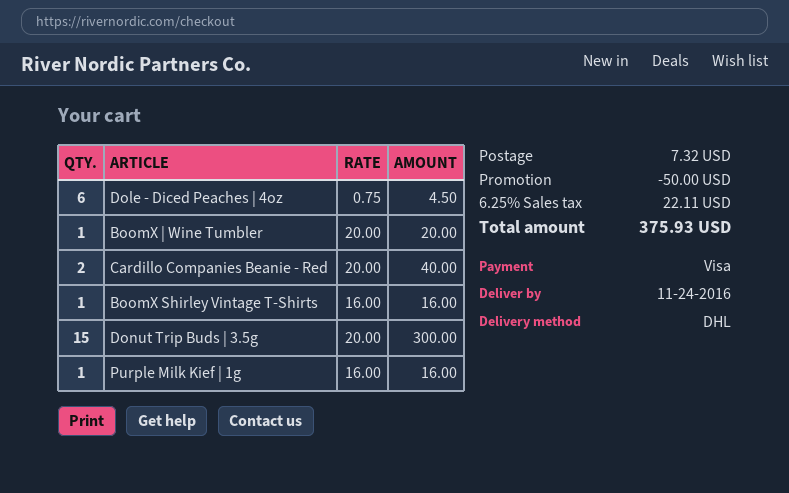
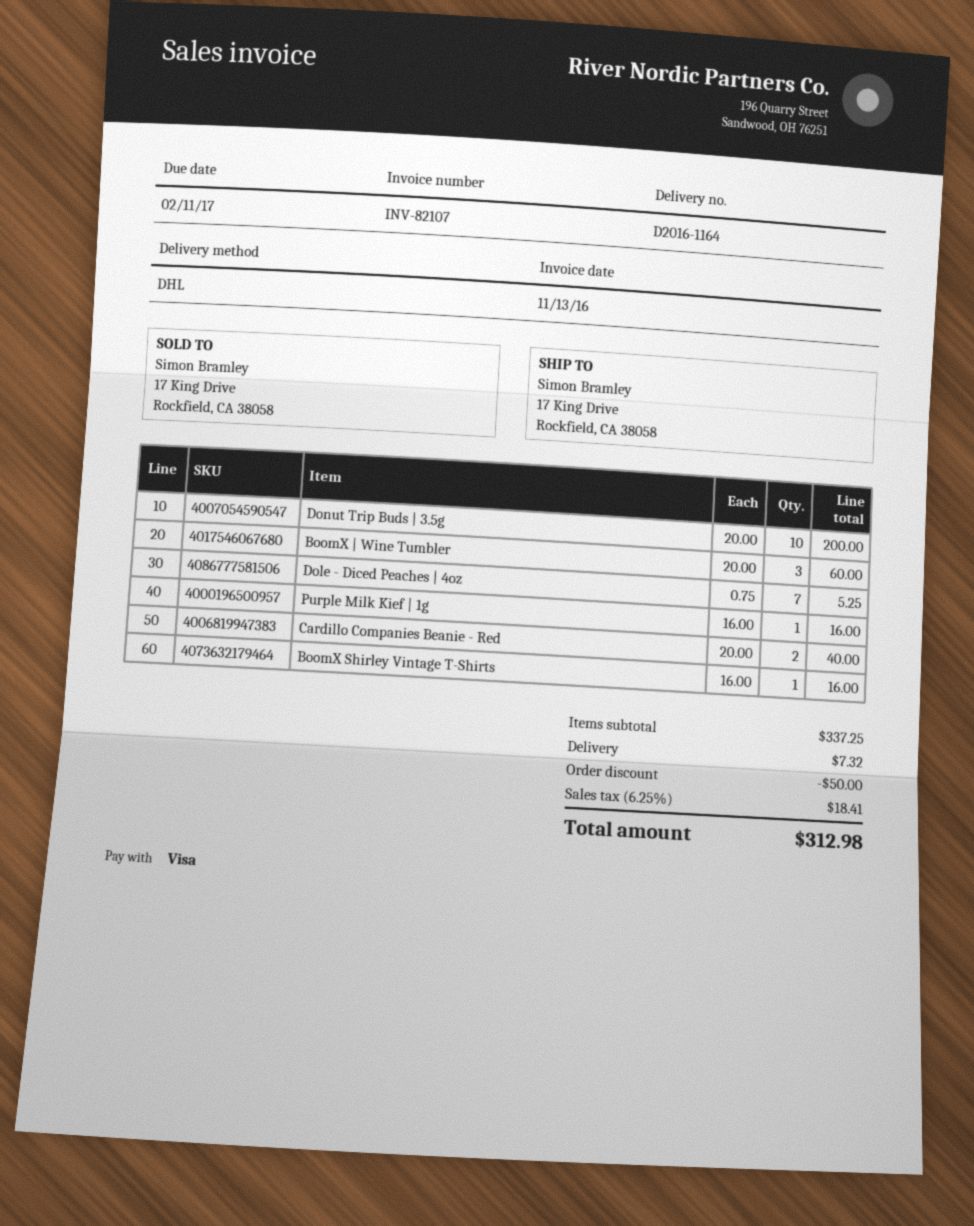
Dole - Diced Peaches | 4oz: 6 x 0.75 = 4.50 -> 7 x 0.75 = 5.25
BoomX | Wine Tumbler: 1 x 20.00 = 20.00 -> 3 x 20.00 = 60.00
Donut Trip Buds | 3.5g: 15 x 20.00 = 300.00 -> 10 x 20.00 = 200.00
tax: 6.25% = 22.11 -> 6.25% = 18.41
total: 375.93 -> 312.98

